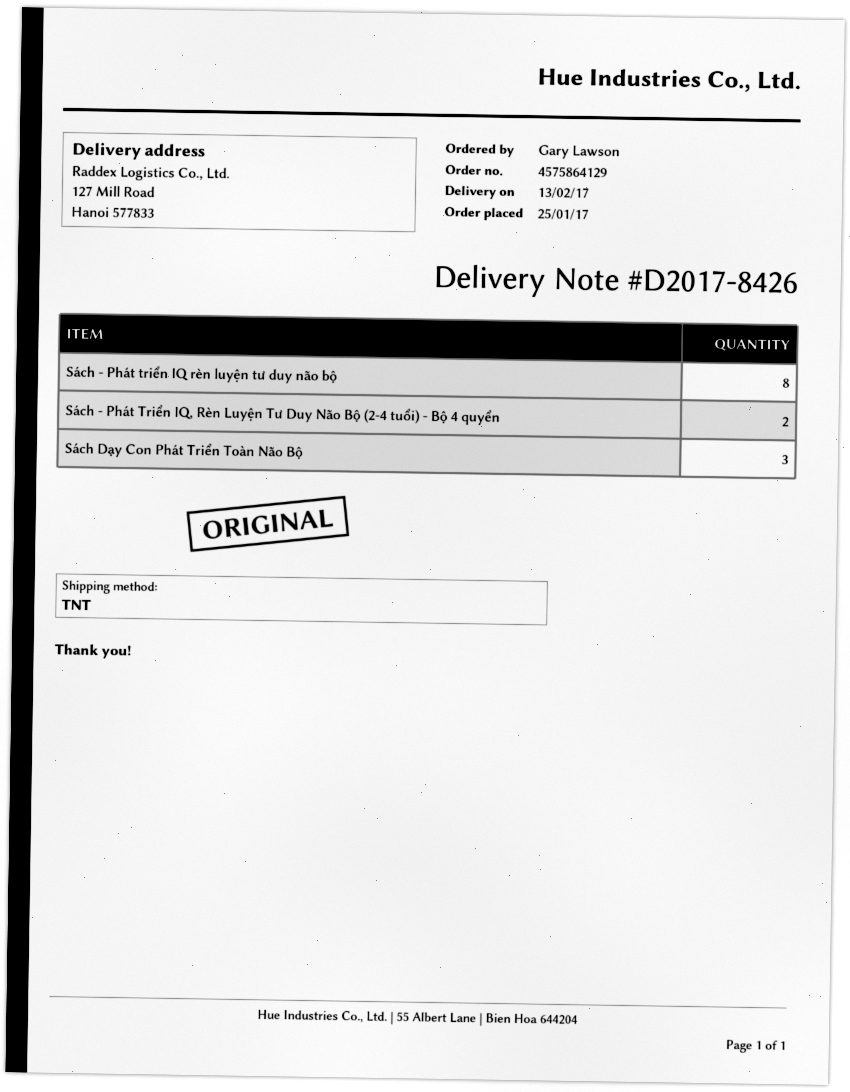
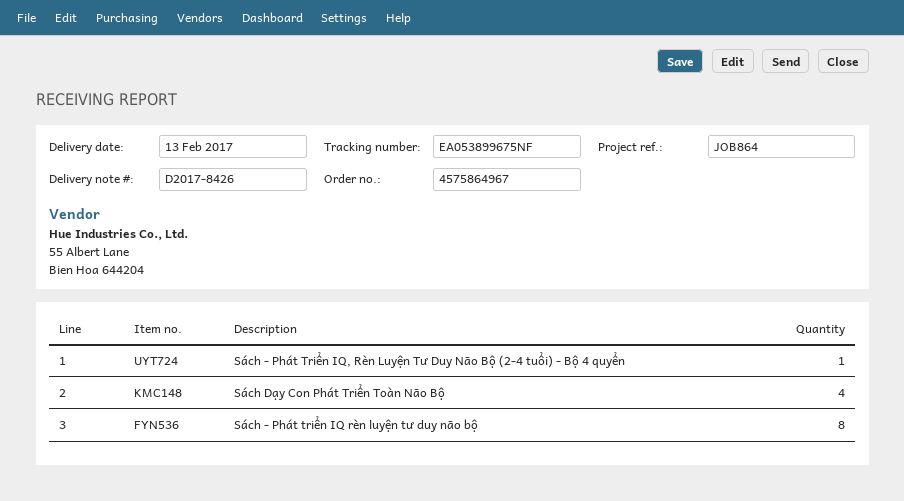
order number: 4575864129 -> 4575864967
Sách - Phát Triển IQ, Rèn Luyện Tư Duy Não Bộ (2-4 tuổi) - Bộ 4 quyển: 2 -> 1
Sách Dạy Con Phát Triển Toàn Não Bộ: 3 -> 4

